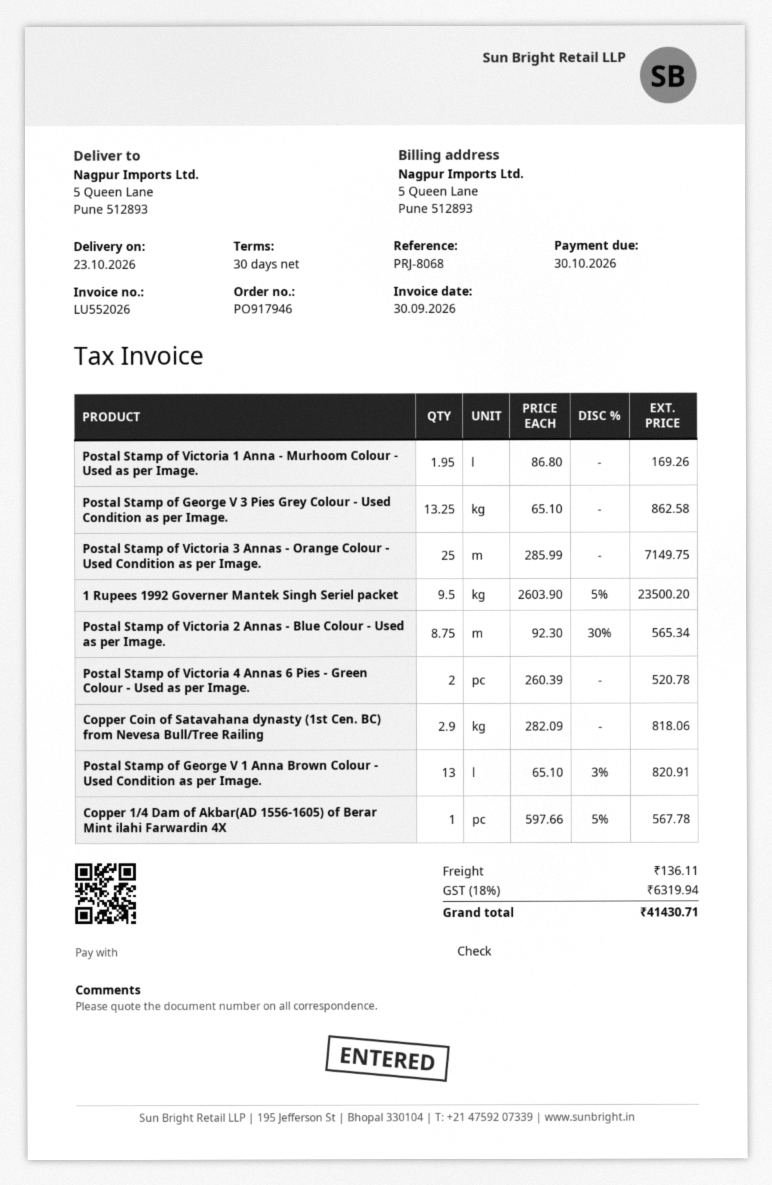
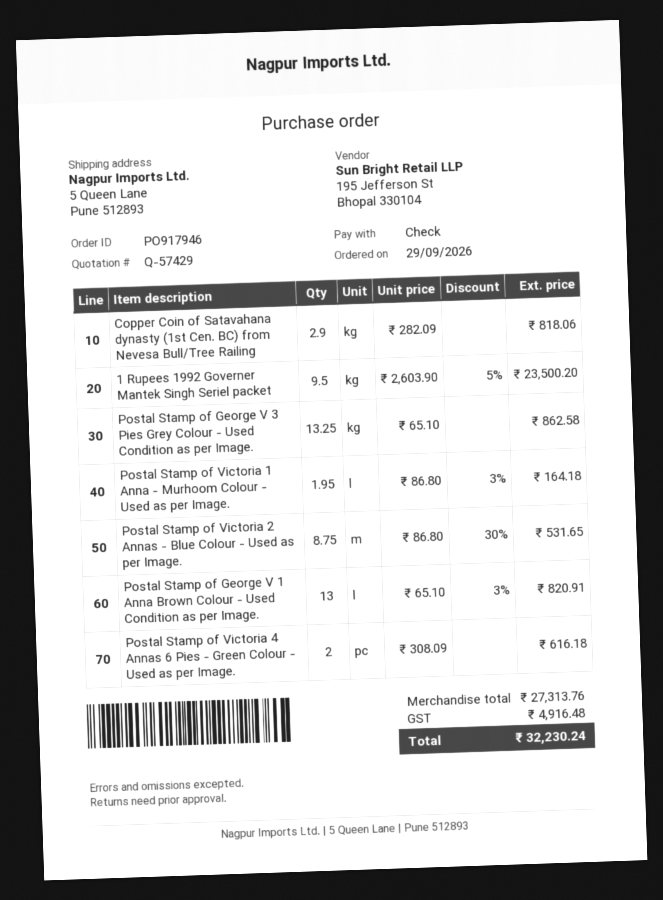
Postal Stamp of Victoria 1 Anna - Murhoom Colour - Used as per Image.: 1.95 x 86.80 = 169.26 -> 1.95 x 86.80 - 3% = 164.18
Postal Stamp of Victoria 3 Annas - Orange Colour - Used Condition as per Image.: 25 x 285.99 = 7149.75 -> none
Postal Stamp of Victoria 2 Annas - Blue Colour - Used as per Image.: 8.75 x 92.30 - 30% = 565.34 -> 8.75 x 86.80 - 30% = 531.65
Postal Stamp of Victoria 4 Annas 6 Pies - Green Colour - Used as per Image.: 2 x 260.39 = 520.78 -> 2 x 308.09 = 616.18
Copper 1/4 Dam of Akbar(AD 1556-1605) of Berar Mint ilahi Farwardin 4X: 1 x 597.66 - 5% = 567.78 -> none
shipping: 136.11 -> none
tax: 6319.94 -> 4916.48
total: 41430.71 -> 32230.24

